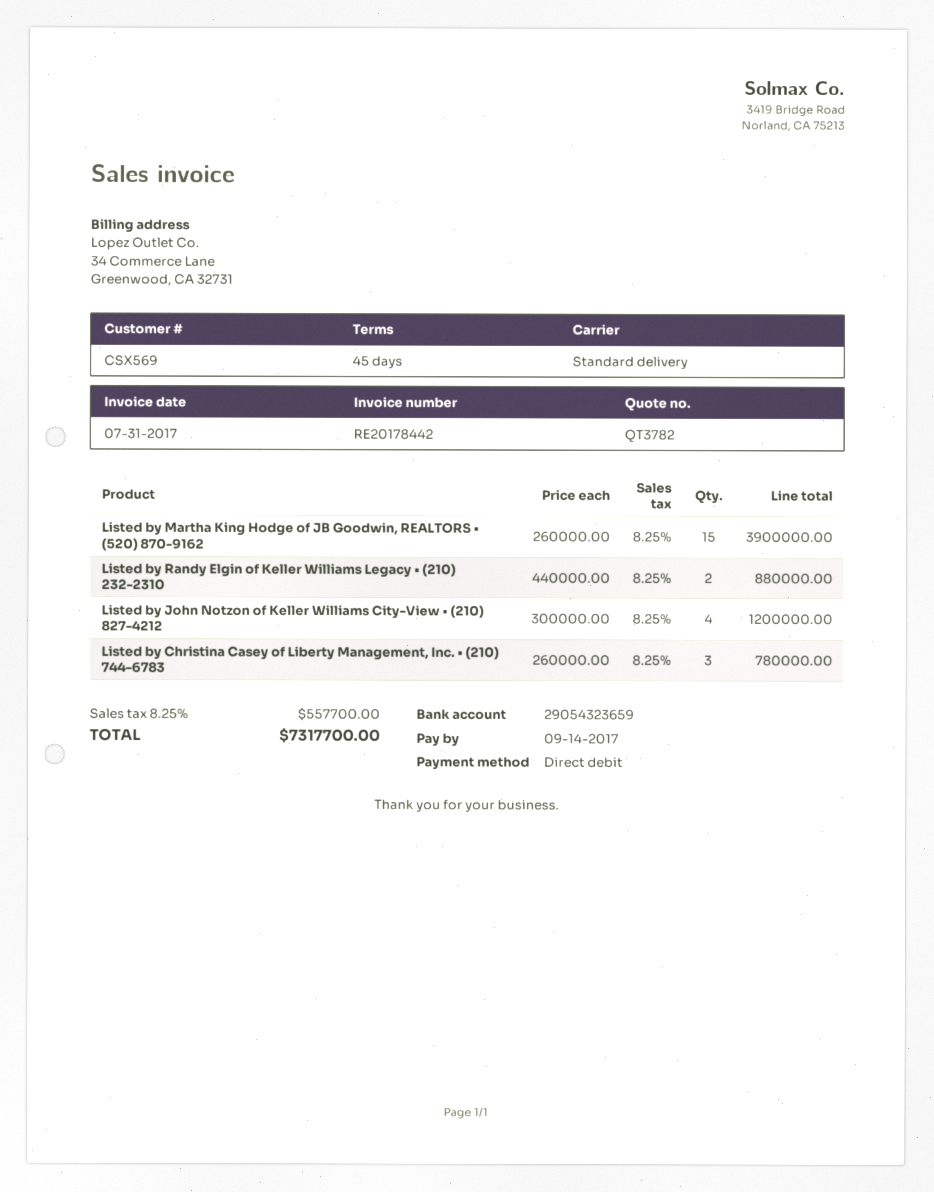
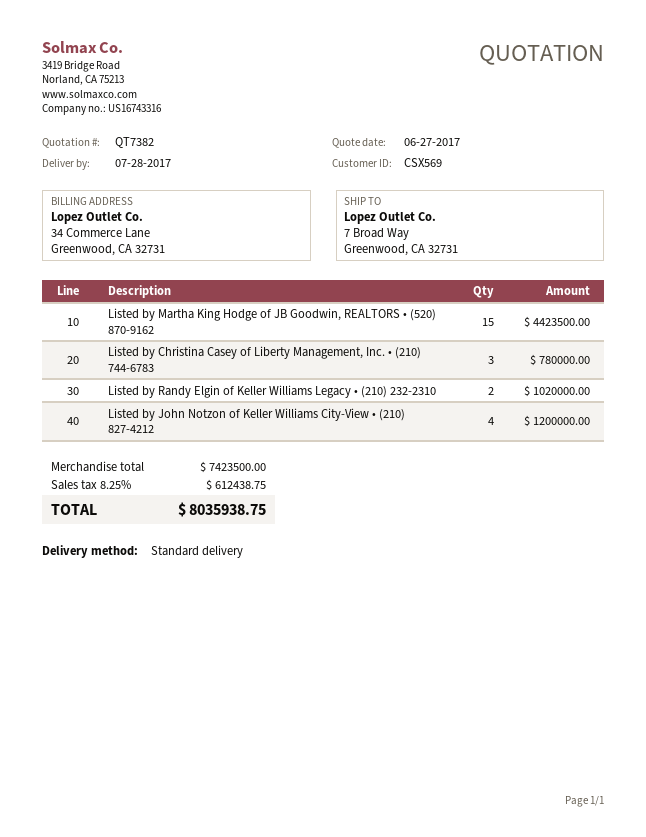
quote number: QT3782 -> QT7382
Listed by Martha King Hodge of JB Goodwin, REALTORS • (520) 870-9162: 15 for 3900000.00 -> 15 for 4423500.00
Listed by Randy Elgin of Keller Williams Legacy • (210) 232-2310: 2 for 880000.00 -> 2 for 1020000.00
tax: 8.25% = 557700.00 -> 8.25% = 612438.75
total: 7317700.00 -> 8035938.75

